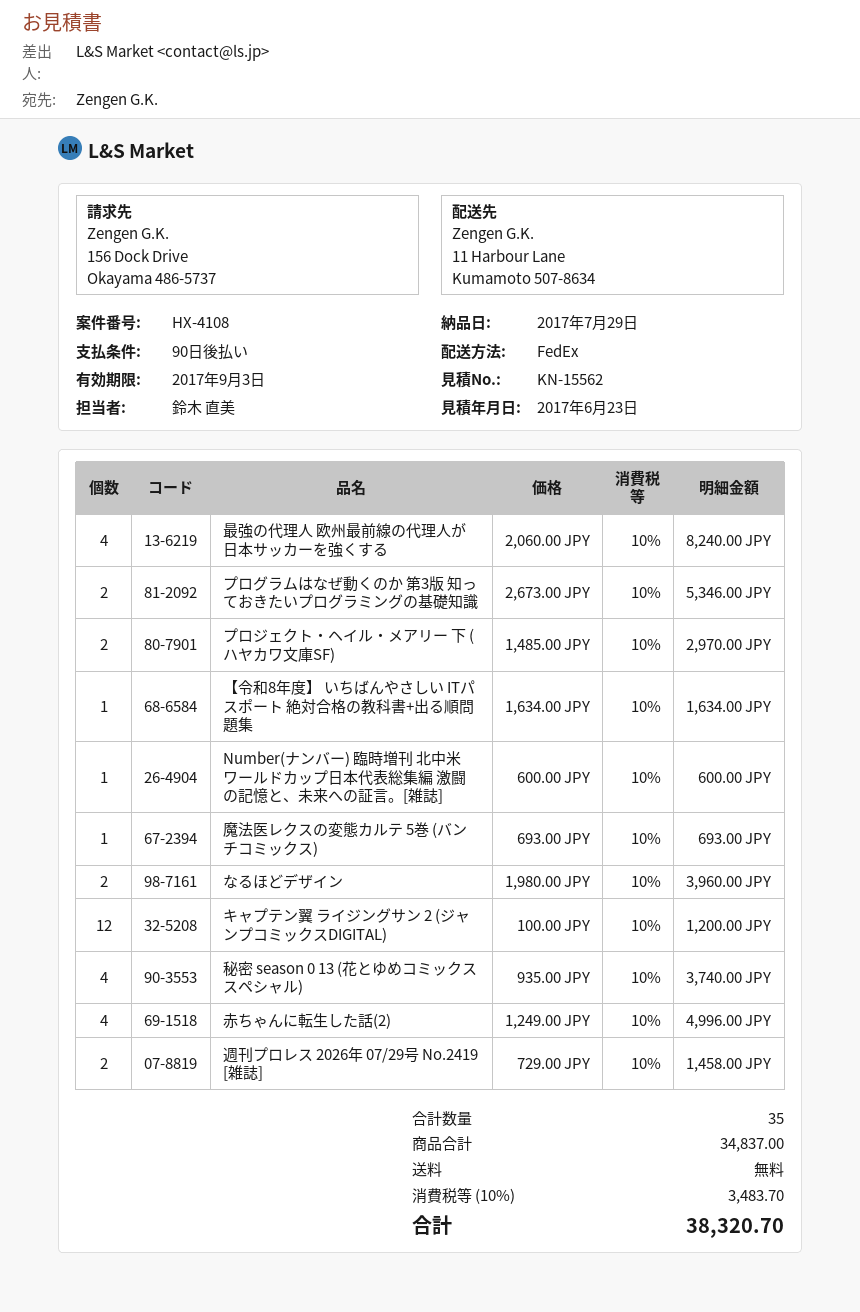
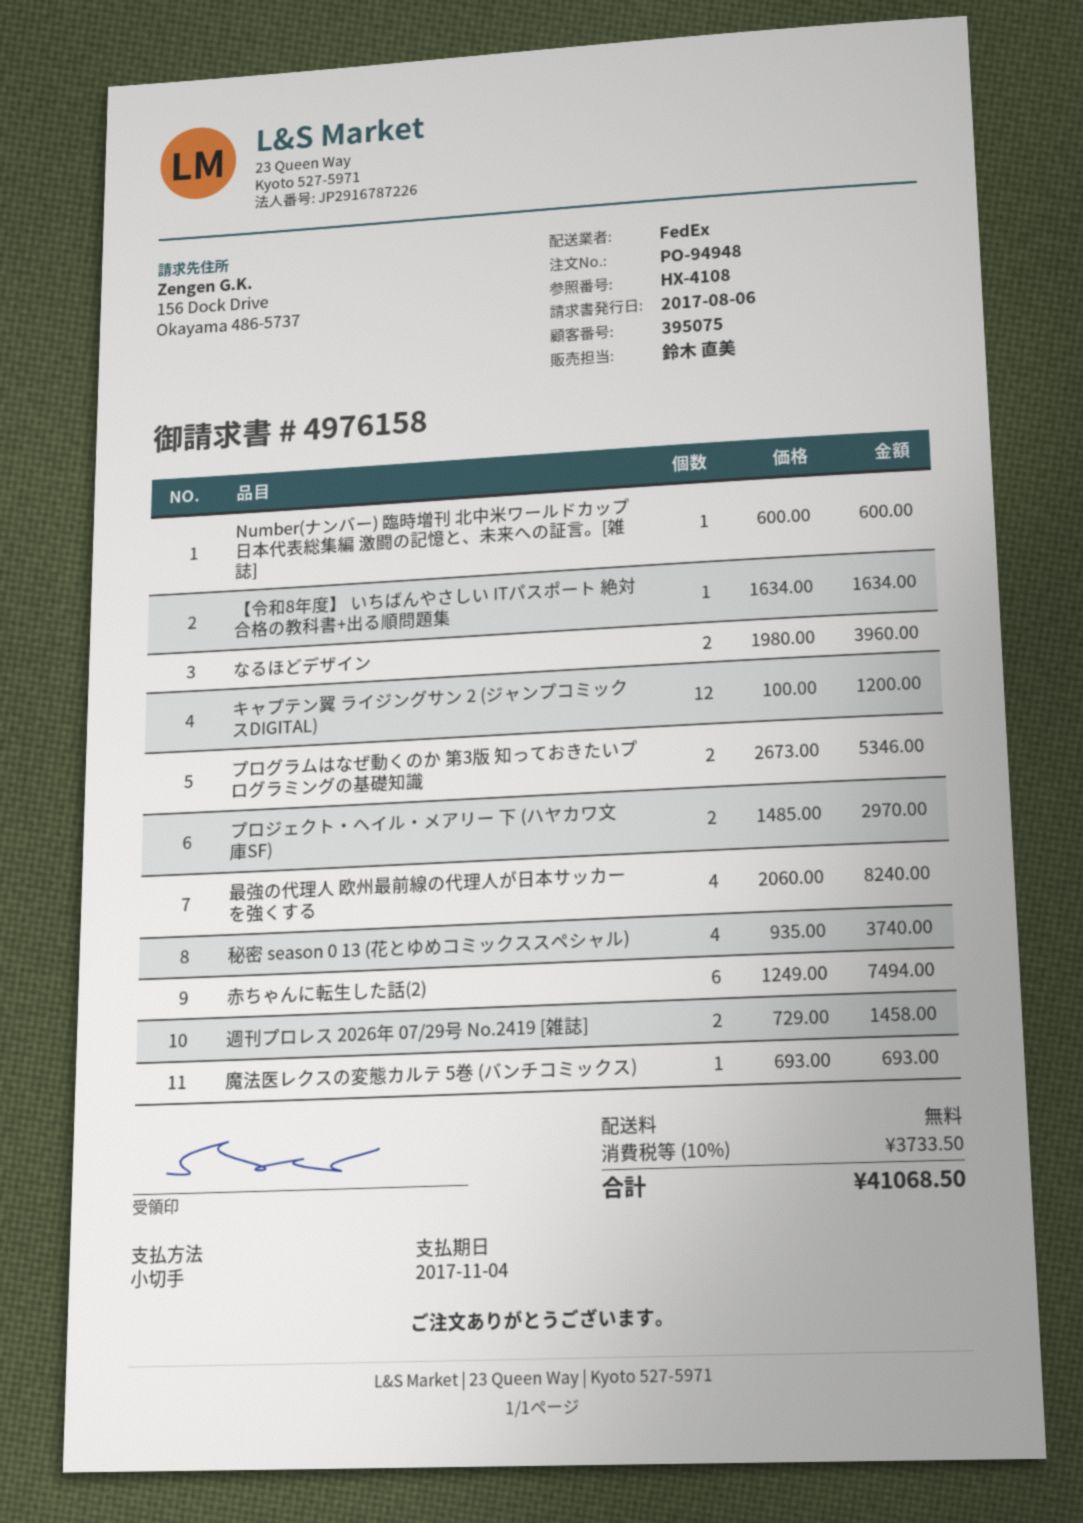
赤ちゃんに転生した話(2): 4 x 1249.00 = 4996.00 -> 6 x 1249.00 = 7494.00
tax: 10% = 3483.70 -> 10% = 3733.50
total: 38320.70 -> 41068.50

